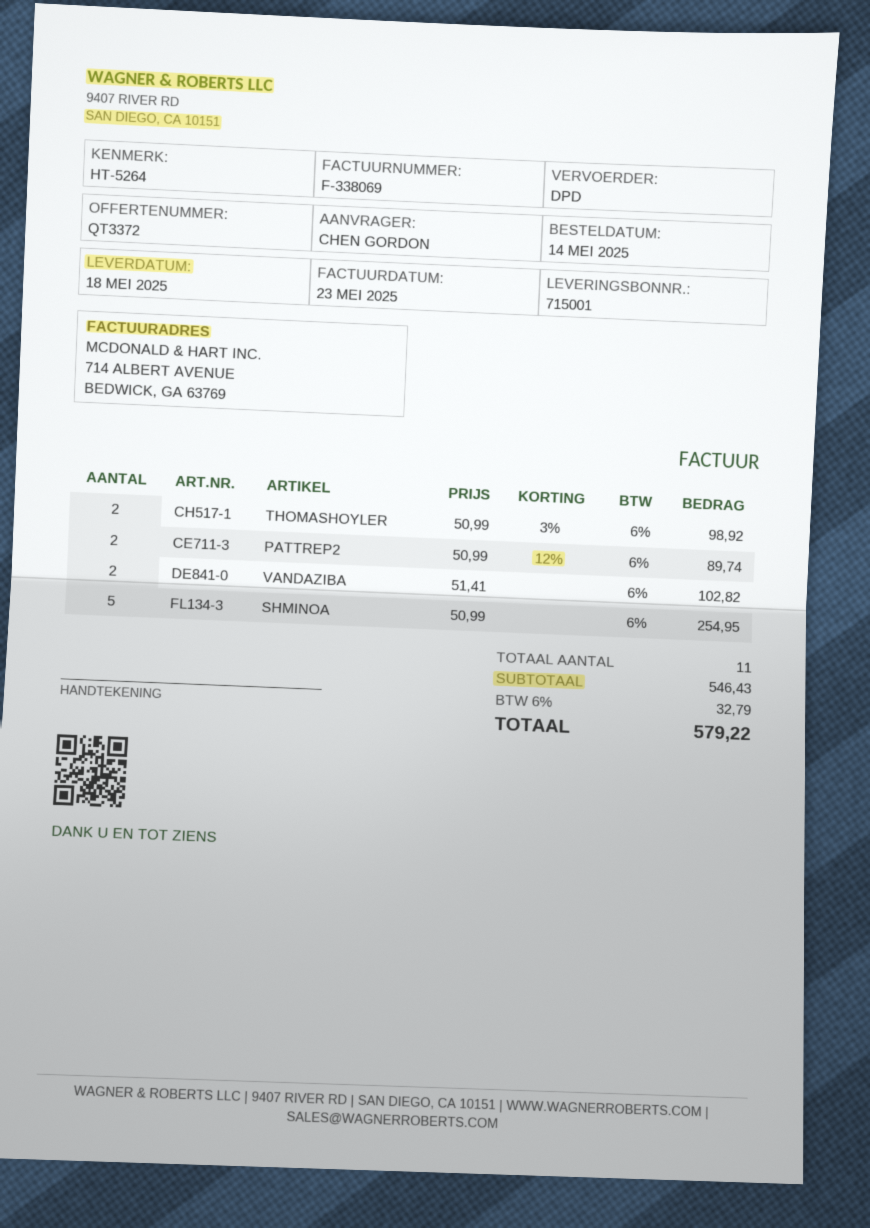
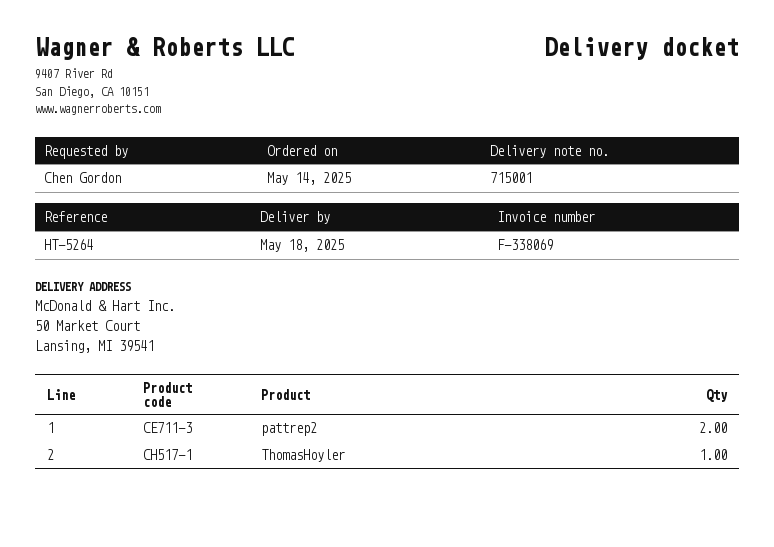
THOMASHOYLER: 2 -> 1
VANDAZIBA: 2 -> none
SHMINOA: 5 -> none

